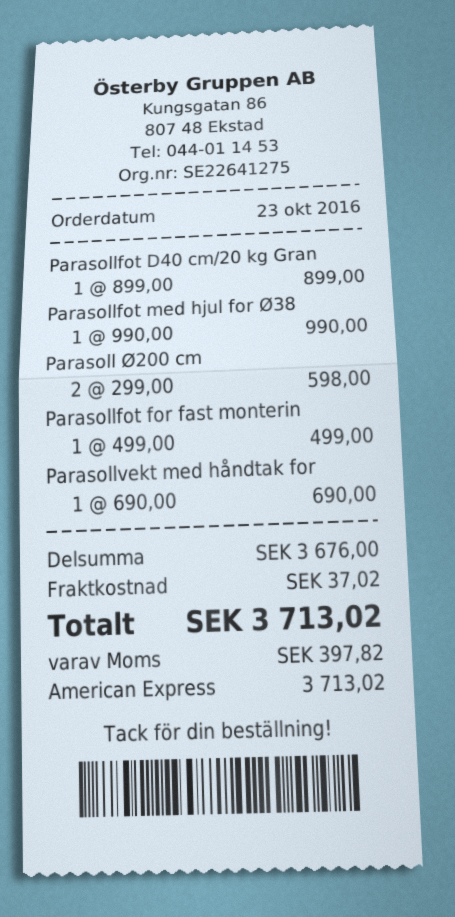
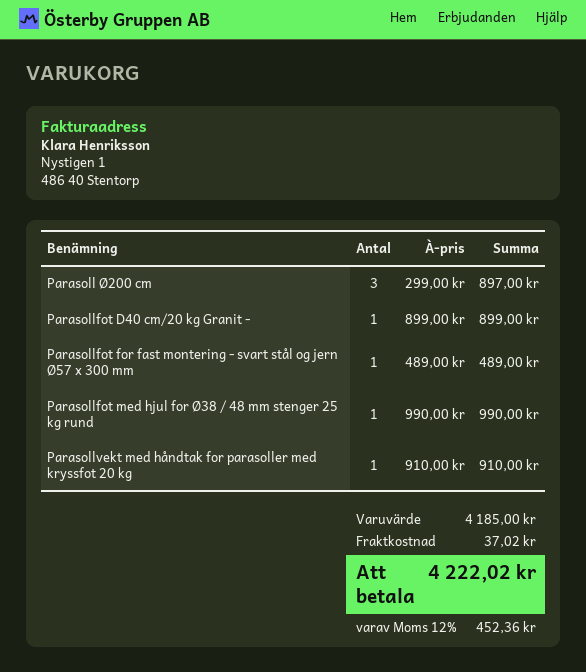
Parasoll Ø200 cm: 2 x 299.00 = 598.00 -> 3 x 299.00 = 897.00
Parasollfot for fast monterin: 1 x 499.00 = 499.00 -> 1 x 489.00 = 489.00
Parasollvekt med håndtak for: 1 x 690.00 = 690.00 -> 1 x 910.00 = 910.00
subtotal: 3676.00 -> 4185.00
tax: 397.82 -> 452.36
total: 3713.02 -> 4222.02

